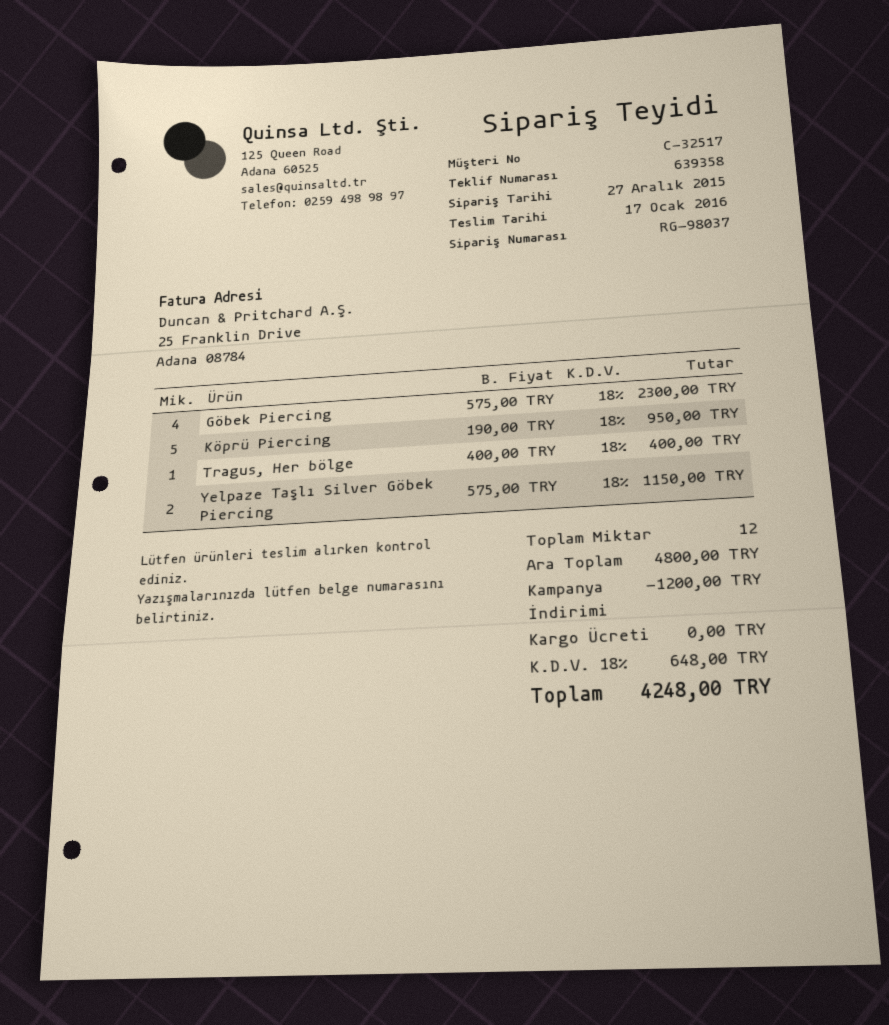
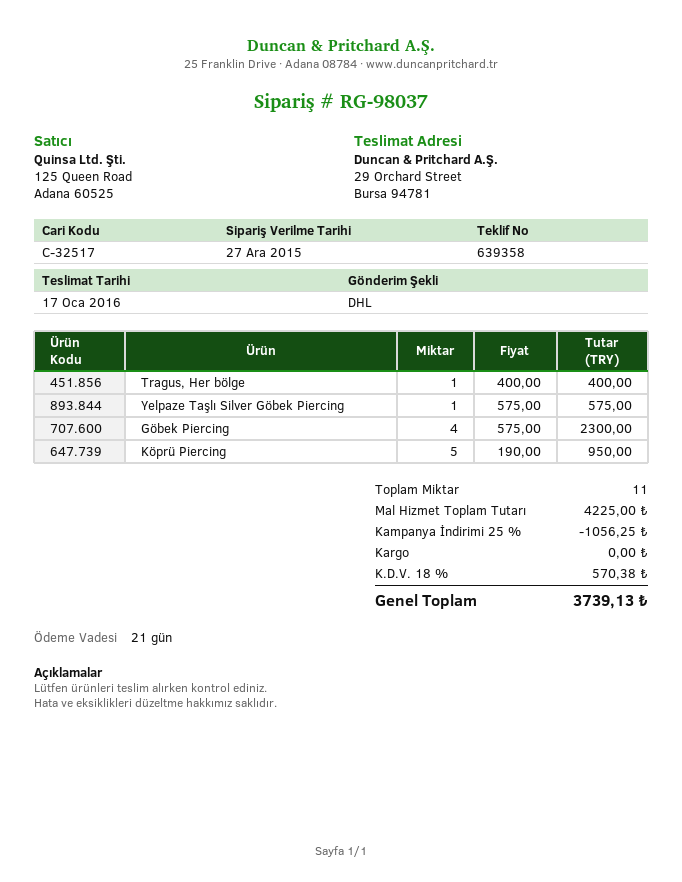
Yelpaze Taşlı Silver Göbek Piercing: 2 x 575.00 = 1150.00 -> 1 x 575.00 = 575.00
total quantity: 12 -> 11
subtotal: 4800.00 -> 4225.00
discount: 1200.00 -> 1056.25
tax: 18% = 648.00 -> 18% = 570.38
total: 4248.00 -> 3739.13

